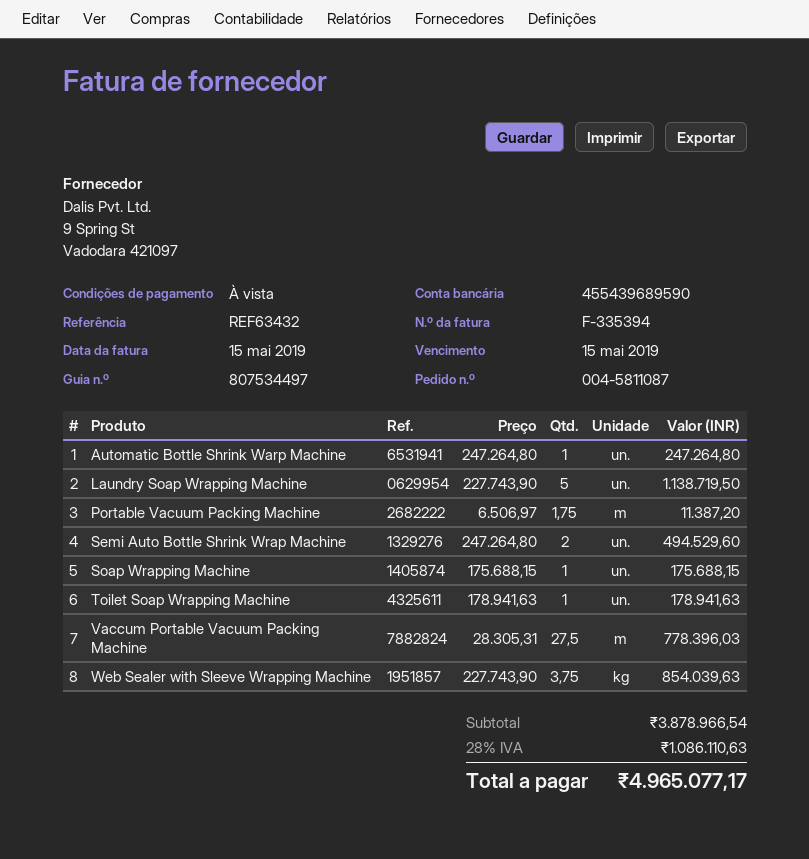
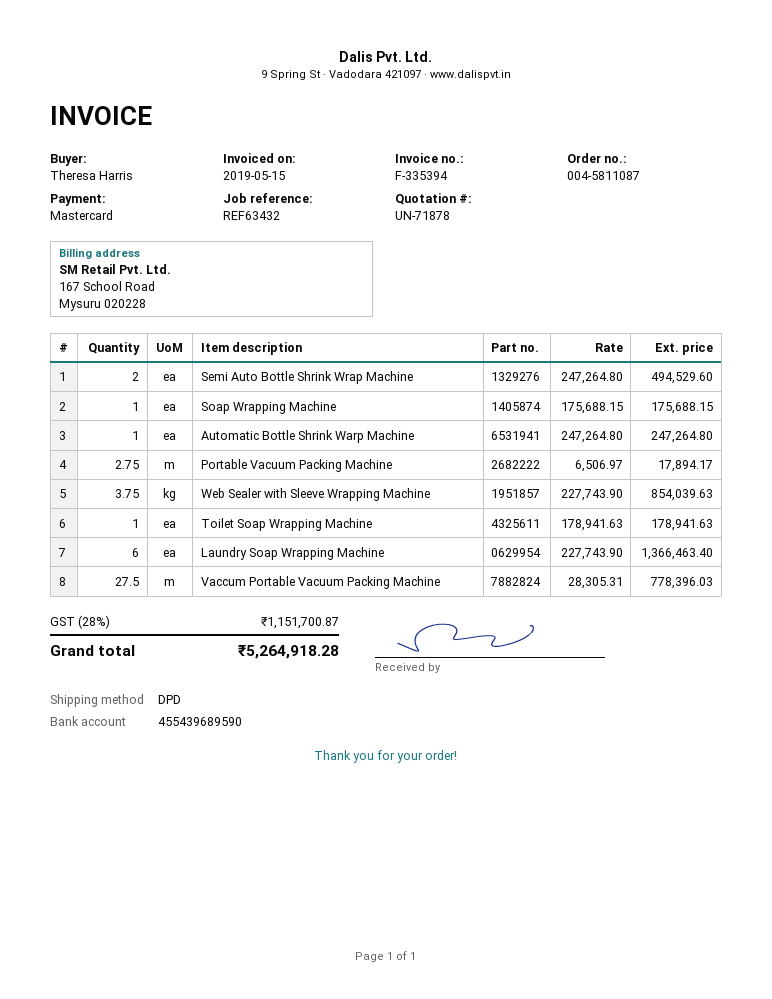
Laundry Soap Wrapping Machine: 5 x 227743.90 = 1138719.50 -> 6 x 227743.90 = 1366463.40
Portable Vacuum Packing Machine: 1.75 x 6506.97 = 11387.20 -> 2.75 x 6506.97 = 17894.17
tax: 28% = 1086110.63 -> 28% = 1151700.87
total: 4965077.17 -> 5264918.28

